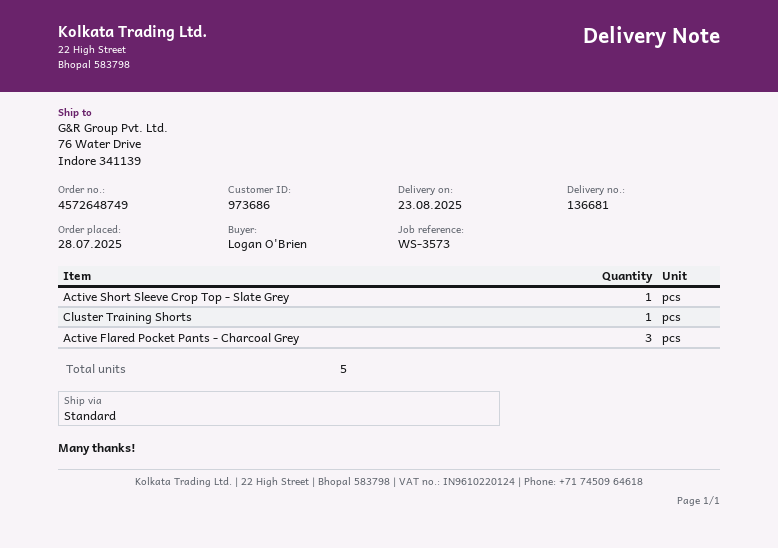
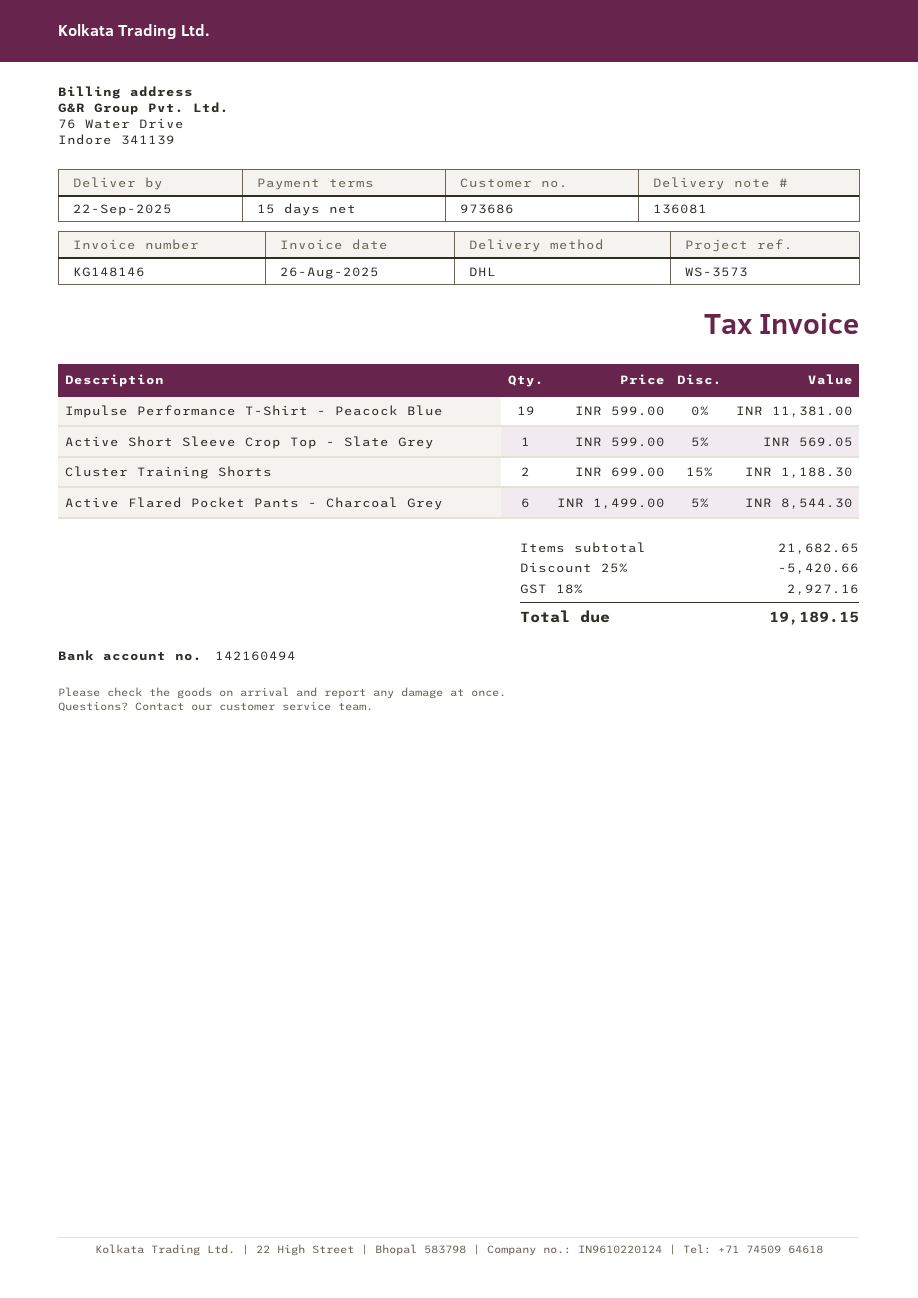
delivery note number: 136681 -> 136081
delivery date: 2025-08-23 -> 2025-09-22
shipping method: standard -> DHL
Cluster Training Shorts: 1 -> 2
Active Flared Pocket Pants - Charcoal Grey: 3 -> 6
Impulse Performance T-Shirt - Peacock Blue: none -> 19

